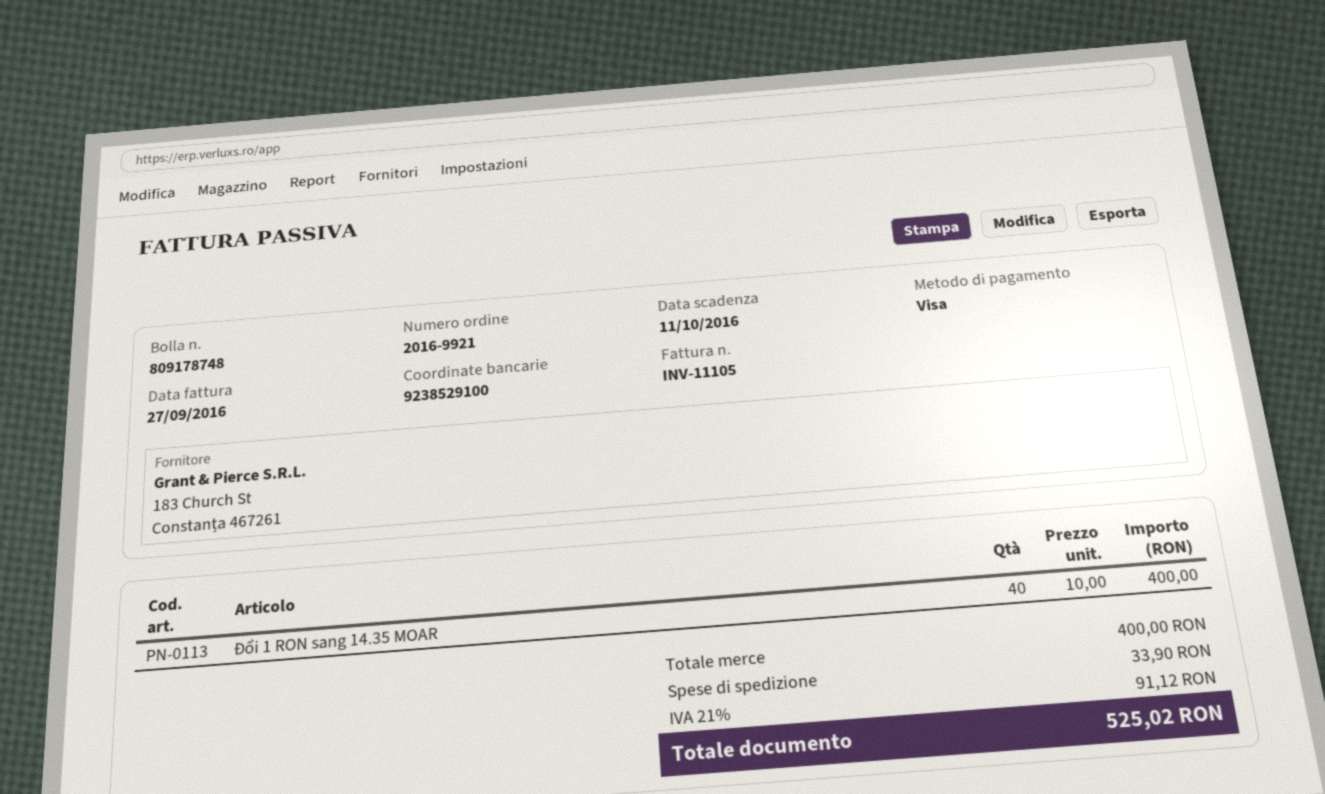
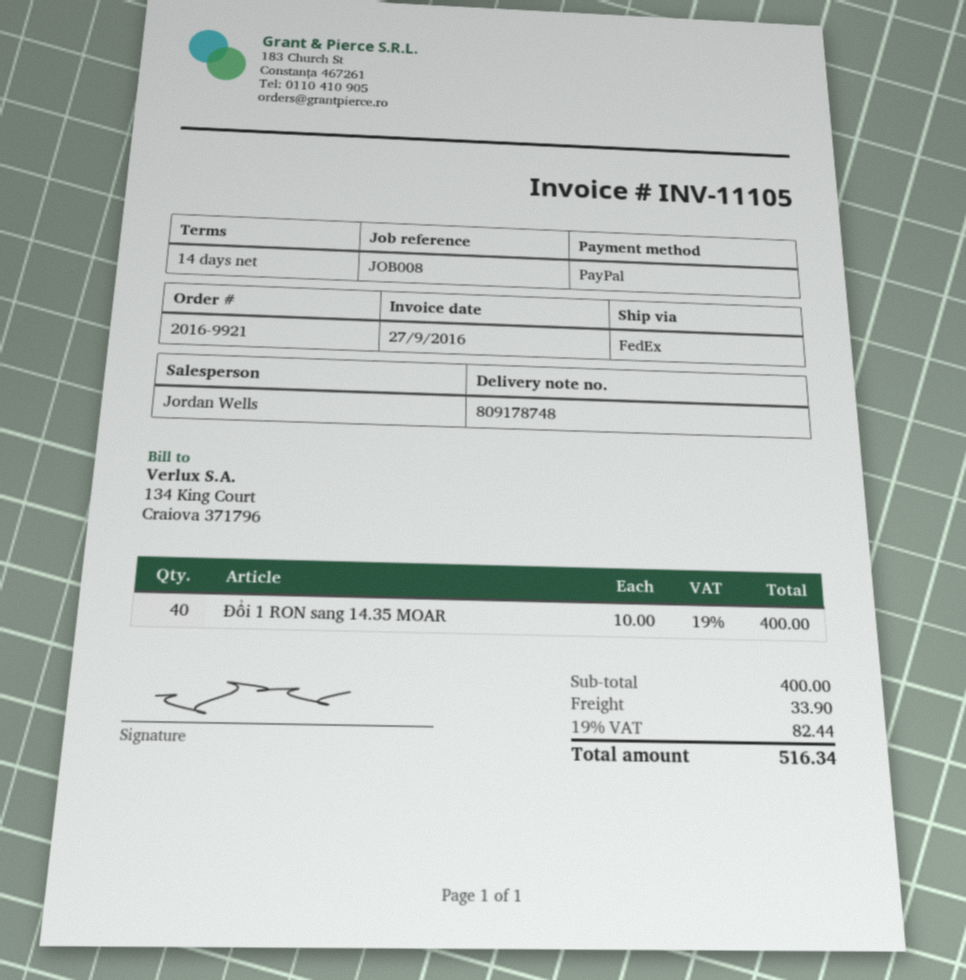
payment method: Visa -> PayPal
tax: 21% = 91.12 -> 19% = 82.44
total: 525.02 -> 516.34

